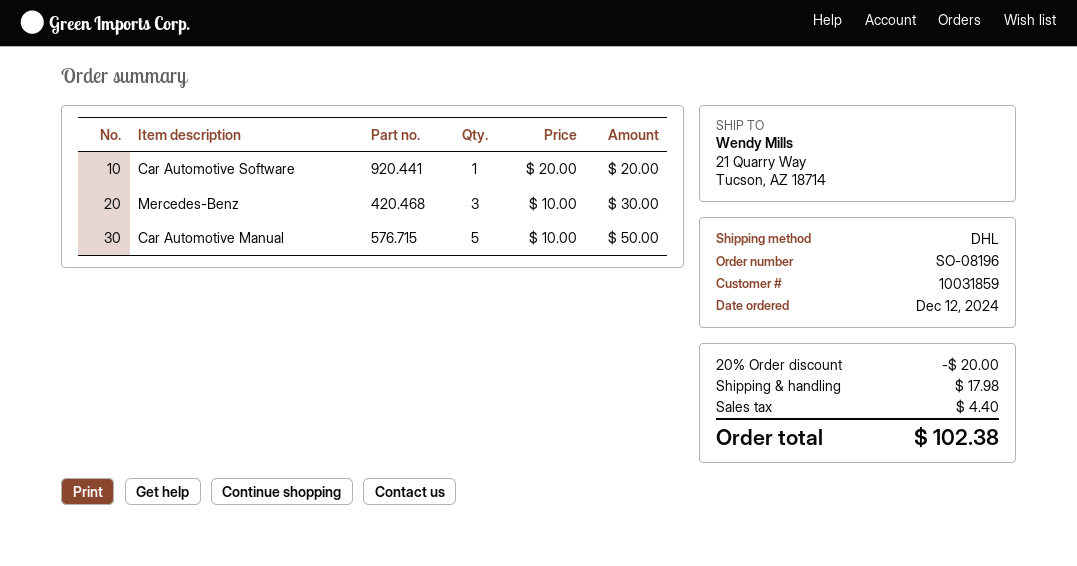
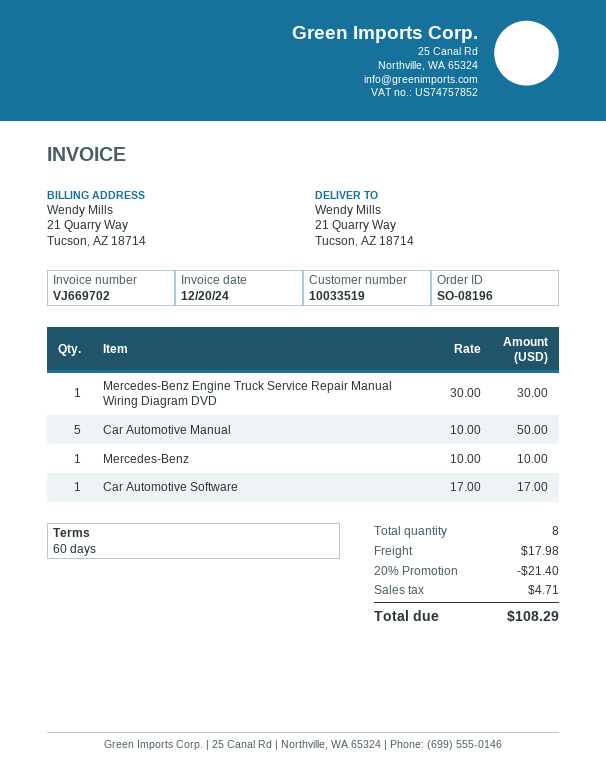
customer number: 10031859 -> 10033519
Car Automotive Software: 1 x 20.00 = 20.00 -> 1 x 17.00 = 17.00
Mercedes-Benz: 3 x 10.00 = 30.00 -> 1 x 10.00 = 10.00
Mercedes-Benz Engine Truck Service Repair Manual Wiring Diagram DVD: none -> 1 x 30.00 = 30.00
discount: 20% = 20.00 -> 20% = 21.40
tax: 4.40 -> 4.71
total: 102.38 -> 108.29

